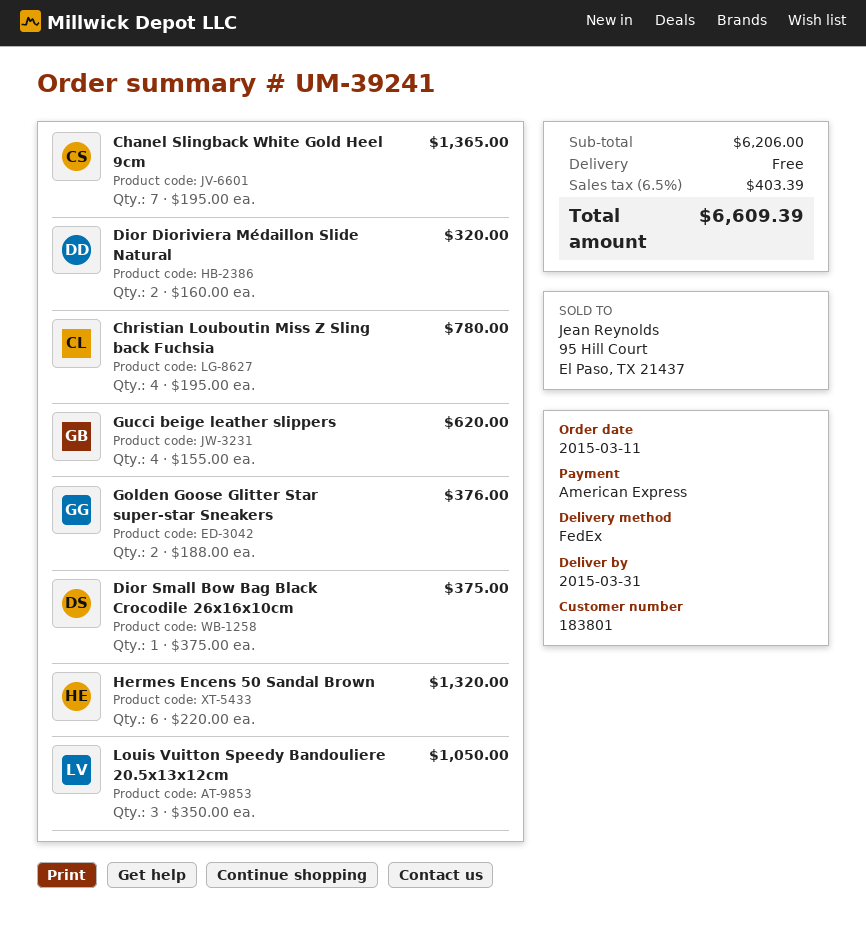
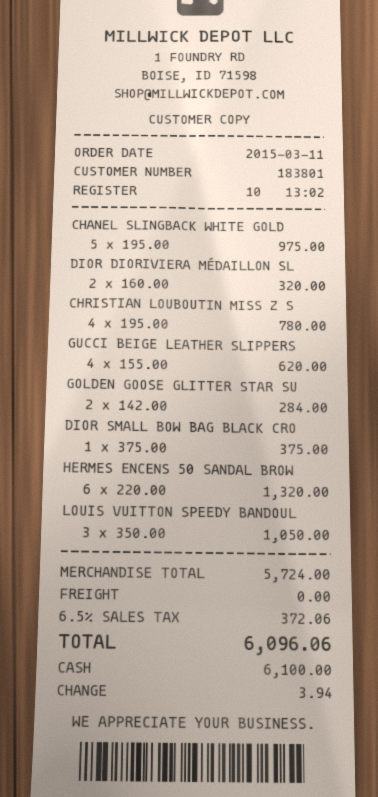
payment method: American Express -> cash
Chanel Slingback White Gold Heel 9cm: 7 x 195.00 = 1365.00 -> 5 x 195.00 = 975.00
Golden Goose Glitter Star super-star Sneakers: 2 x 188.00 = 376.00 -> 2 x 142.00 = 284.00
subtotal: 6206.00 -> 5724.00
tax: 6.5% = 403.39 -> 6.5% = 372.06
total: 6609.39 -> 6096.06

